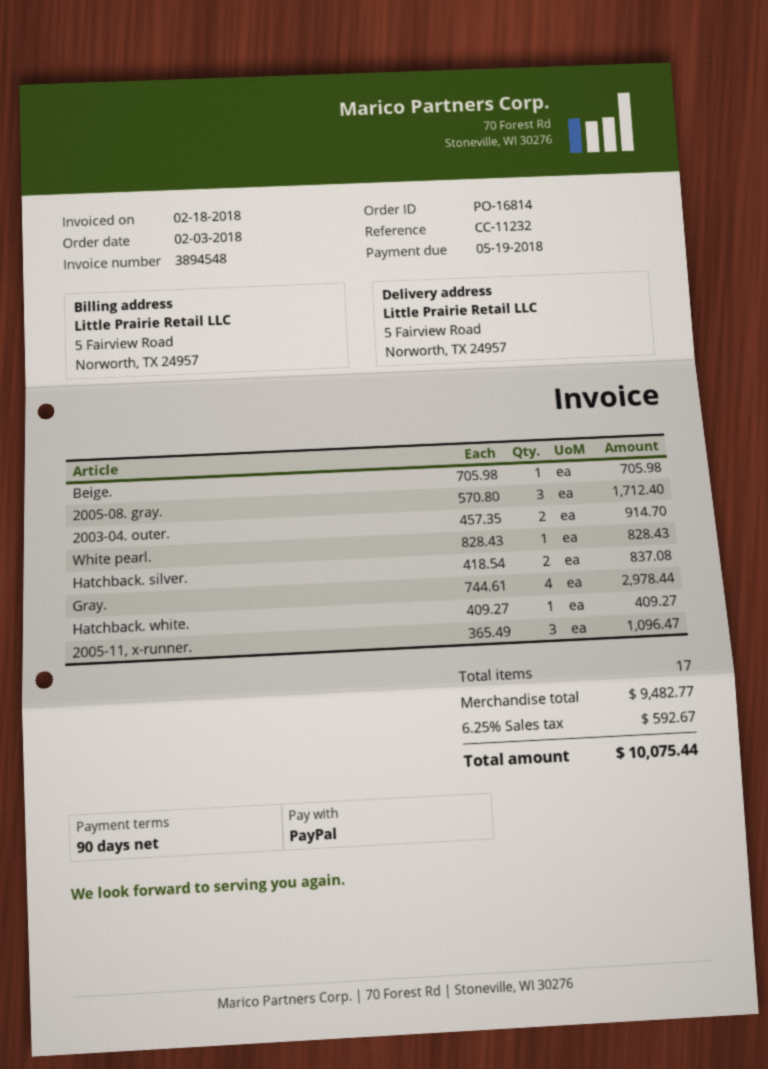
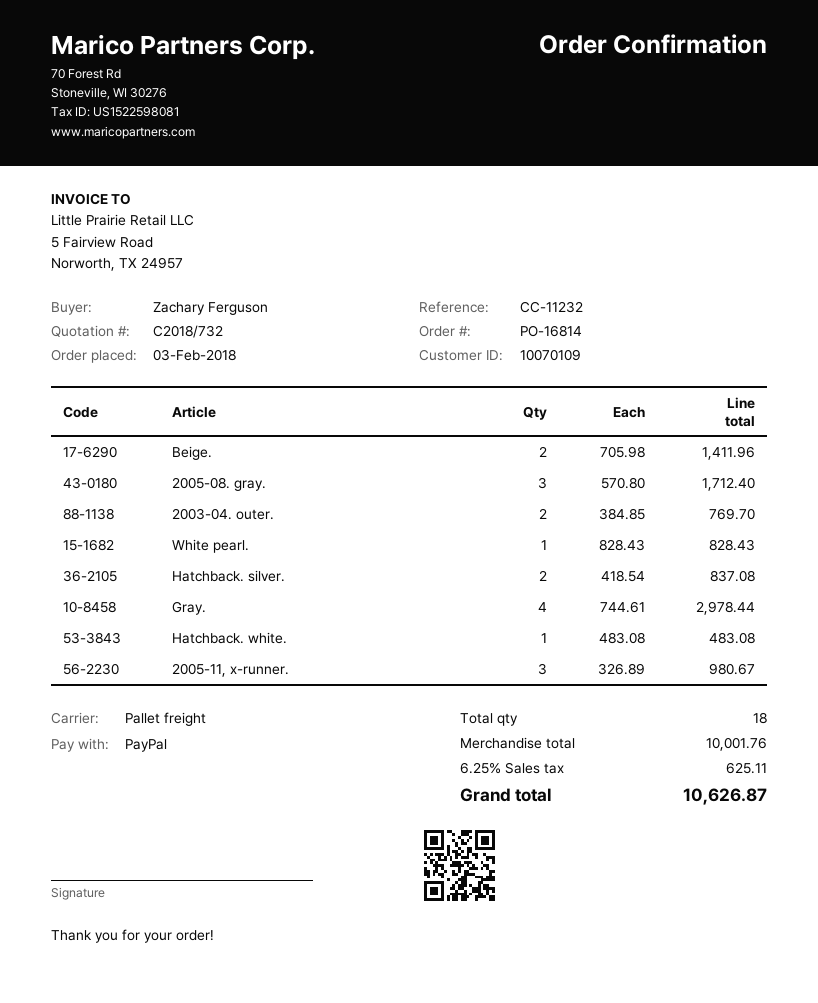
Beige.: 1 x 705.98 = 705.98 -> 2 x 705.98 = 1411.96
2003-04. outer.: 2 x 457.35 = 914.70 -> 2 x 384.85 = 769.70
Hatchback. white.: 1 x 409.27 = 409.27 -> 1 x 483.08 = 483.08
2005-11, x-runner.: 3 x 365.49 = 1096.47 -> 3 x 326.89 = 980.67
total quantity: 17 -> 18
subtotal: 9482.77 -> 10001.76
tax: 6.25% = 592.67 -> 6.25% = 625.11
total: 10075.44 -> 10626.87

